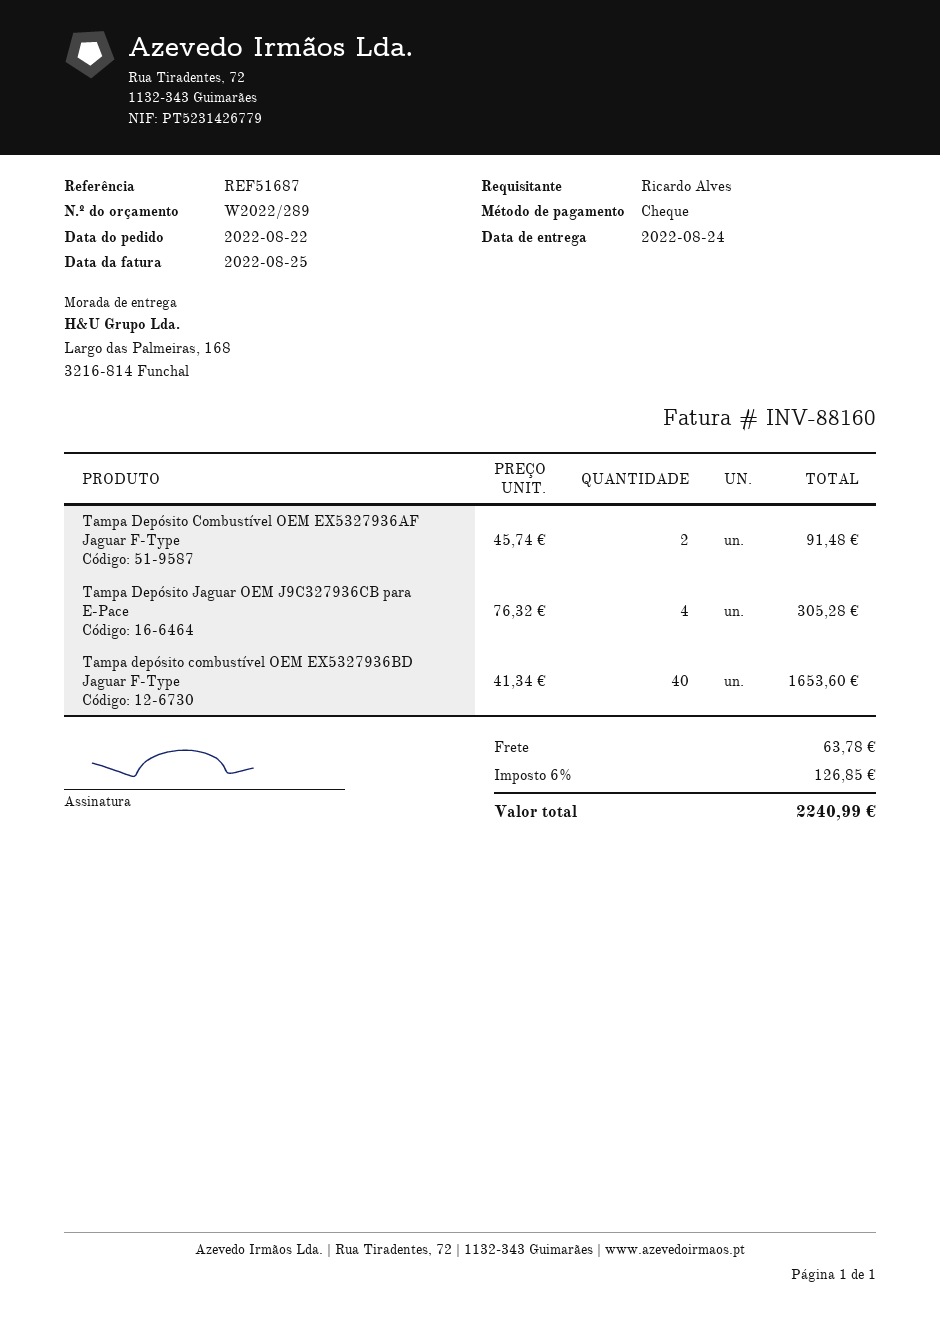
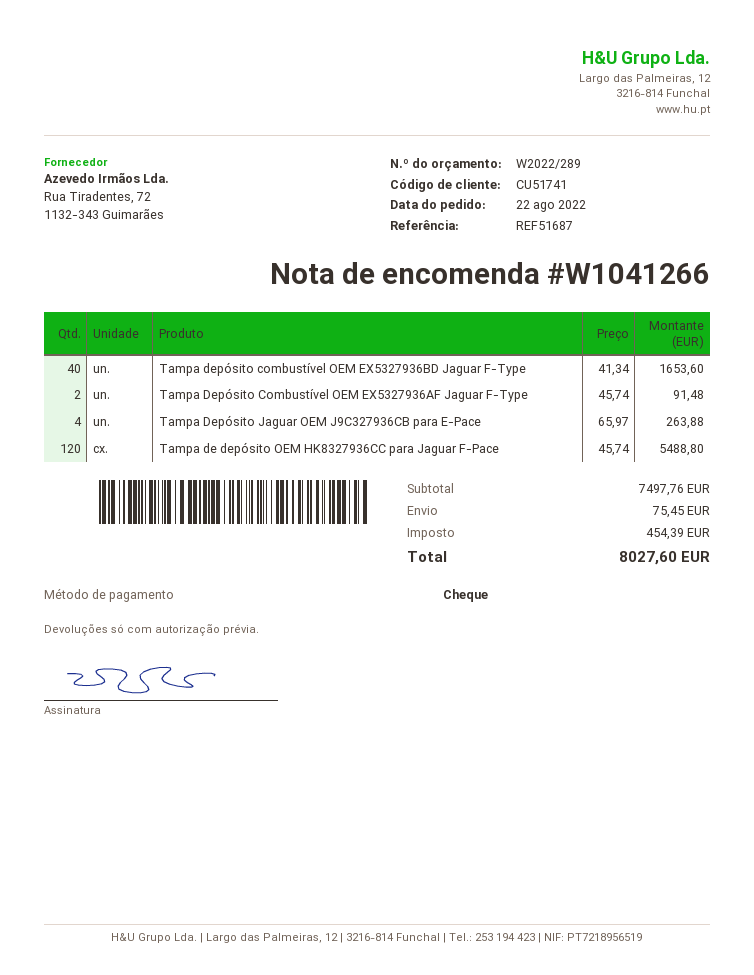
Tampa Depósito Jaguar OEM J9C327936CB para E-Pace: 4 x 76.32 = 305.28 -> 4 x 65.97 = 263.88
Tampa de depósito OEM HK8327936CC para Jaguar F-Pace: none -> 120 x 45.74 = 5488.80
shipping: 63.78 -> 75.45
tax: 126.85 -> 454.39
total: 2240.99 -> 8027.60

